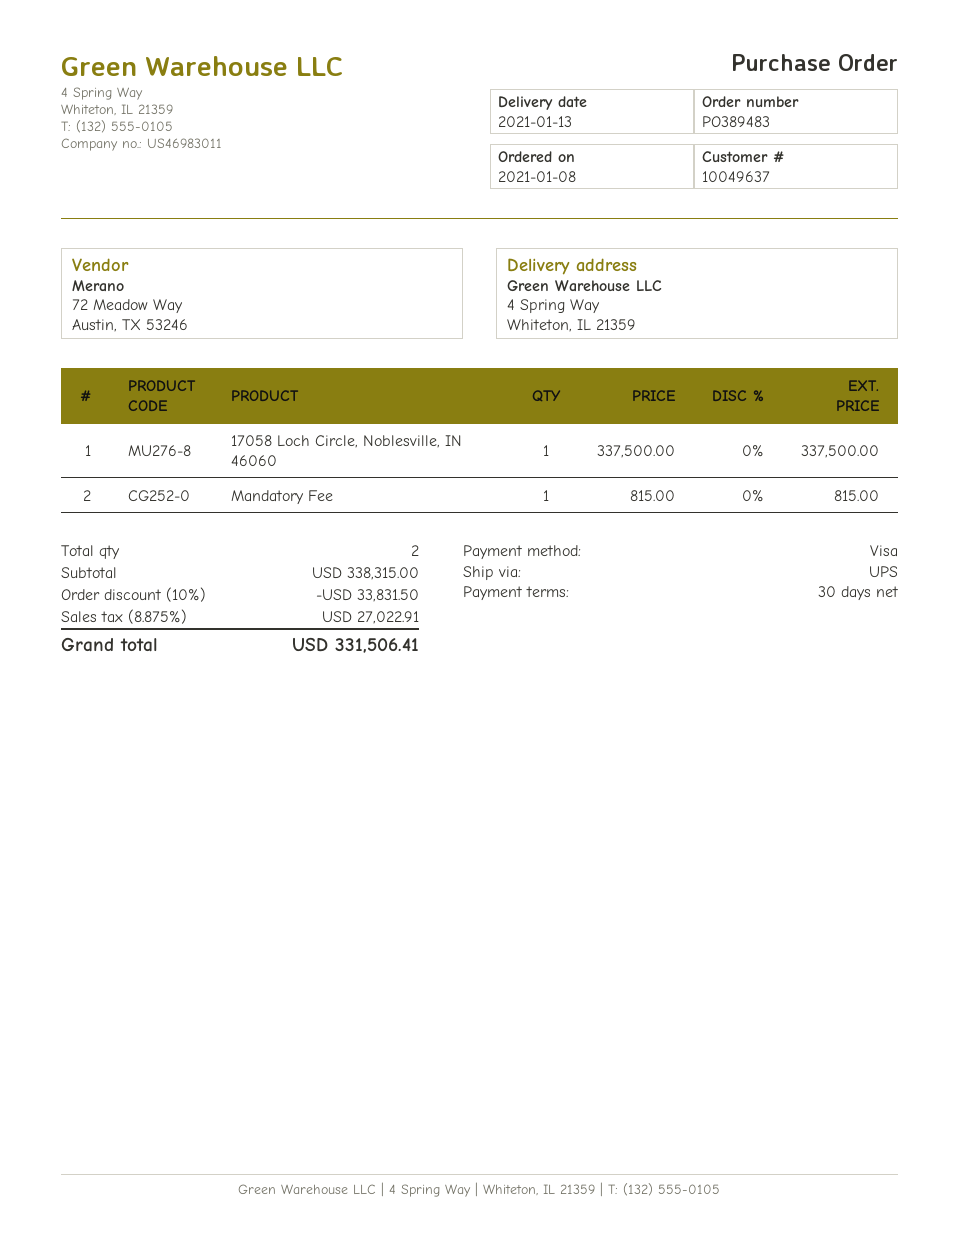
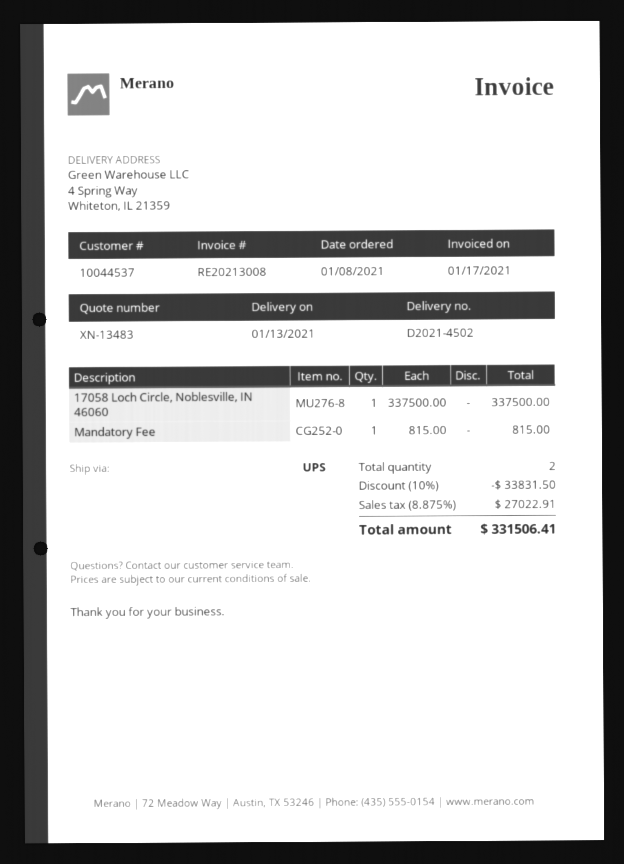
customer number: 10049637 -> 10044537

